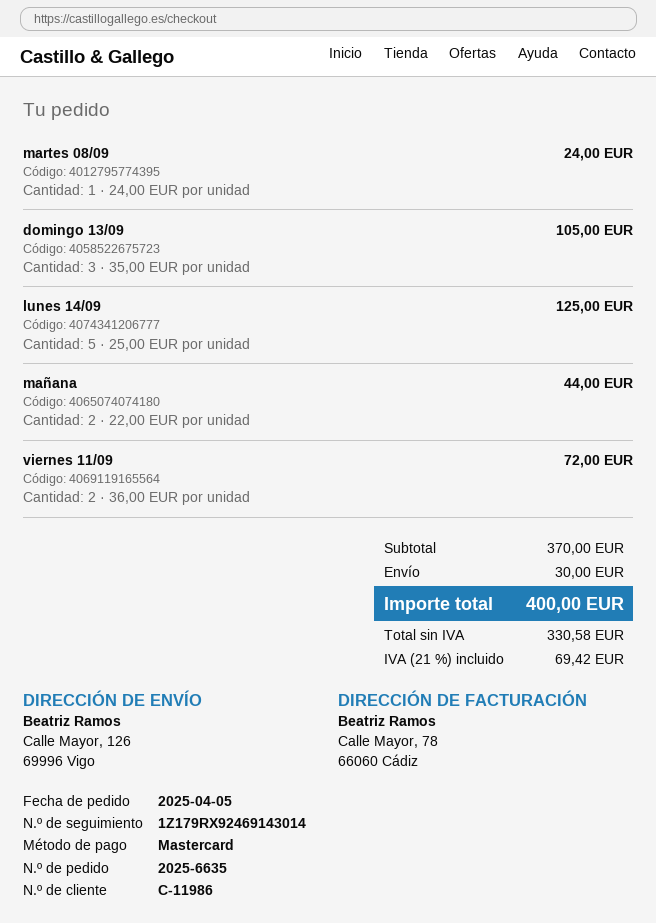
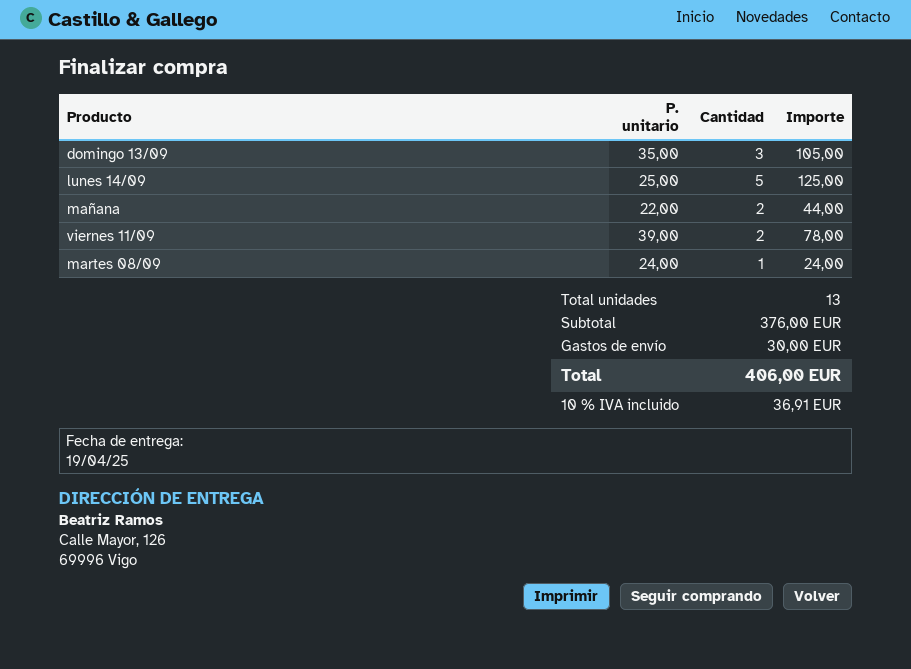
viernes 11/09: 2 x 36.00 = 72.00 -> 2 x 39.00 = 78.00
subtotal: 370.00 -> 376.00
tax: 21% = 69.42 -> 10% = 36.91
total: 400.00 -> 406.00

